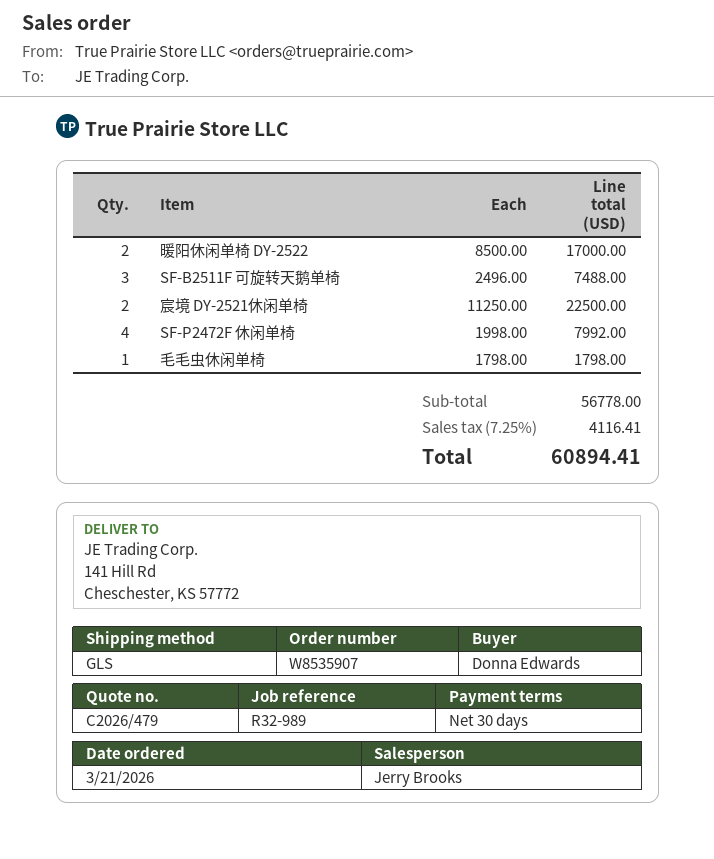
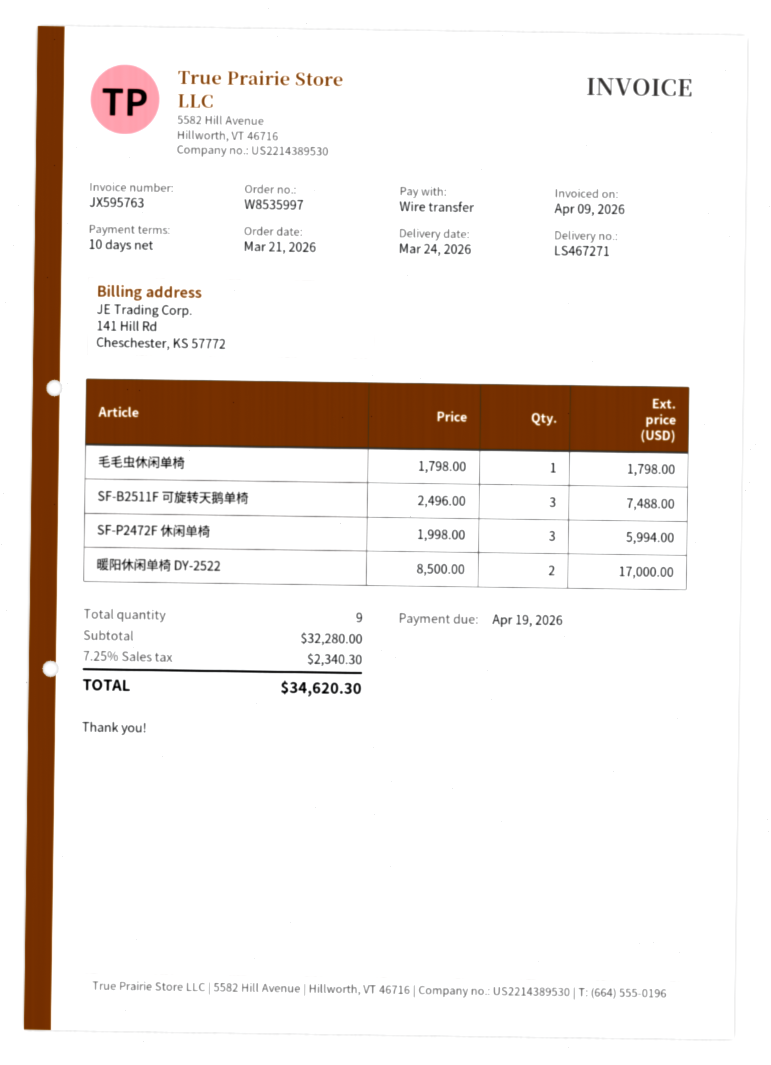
order number: W8535907 -> W8535997
payment terms: 30 days -> 10 days
宸境 DY-2521休闲单椅: 2 x 11250.00 = 22500.00 -> none
SF-P2472F 休闲单椅: 4 x 1998.00 = 7992.00 -> 3 x 1998.00 = 5994.00
subtotal: 56778.00 -> 32280.00
tax: 7.25% = 4116.41 -> 7.25% = 2340.30
total: 60894.41 -> 34620.30

